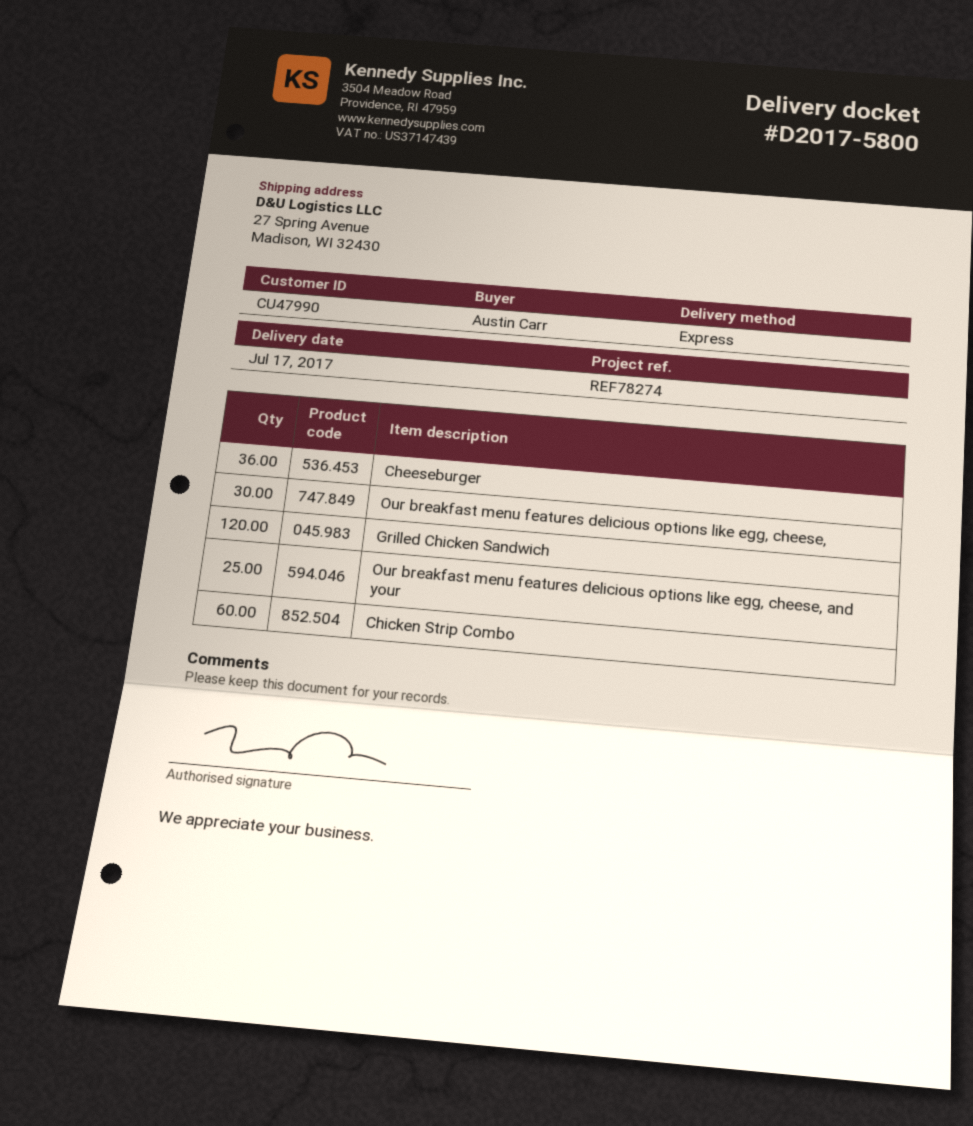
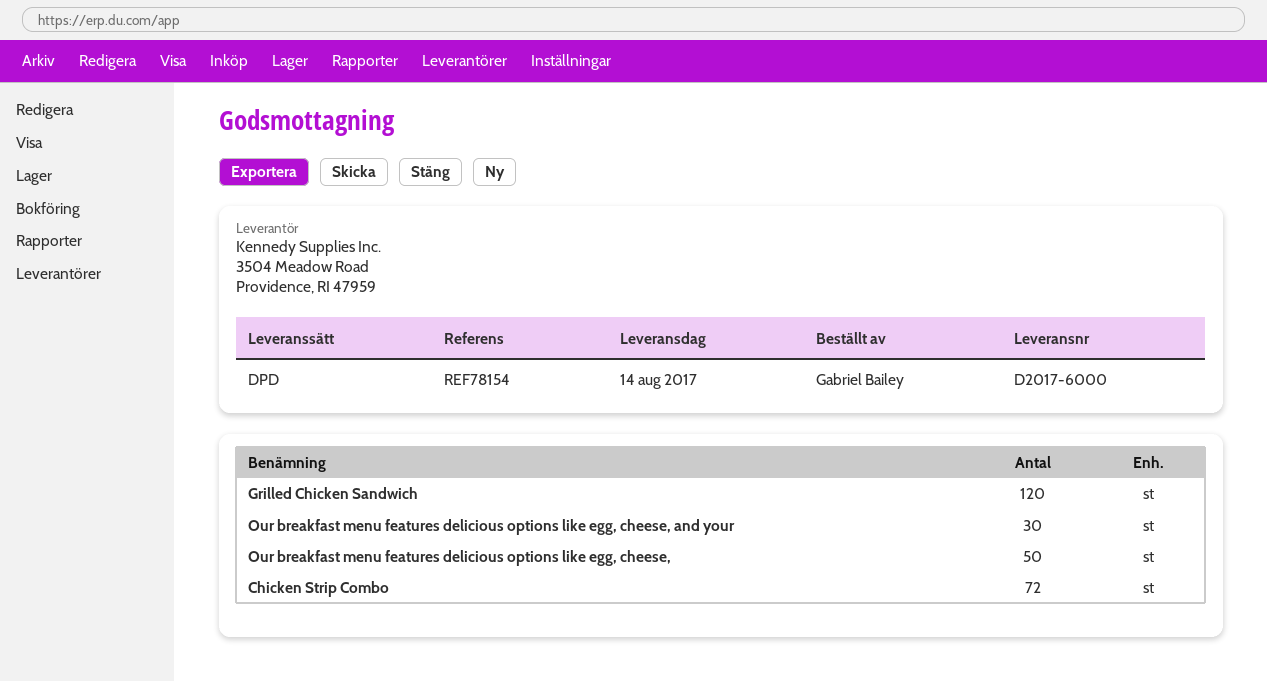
delivery note number: D2017-5800 -> D2017-6000
delivery date: 2017-07-17 -> 2017-08-14
reference: REF78274 -> REF78154
ordered by: Austin Carr -> Gabriel Bailey
shipping method: express -> DPD
Cheeseburger: 36 -> none
Our breakfast menu features delicious options like egg, cheese,: 30 -> 50
Our breakfast menu features delicious options like egg, cheese, and your: 25 -> 30
Chicken Strip Combo: 60 -> 72

